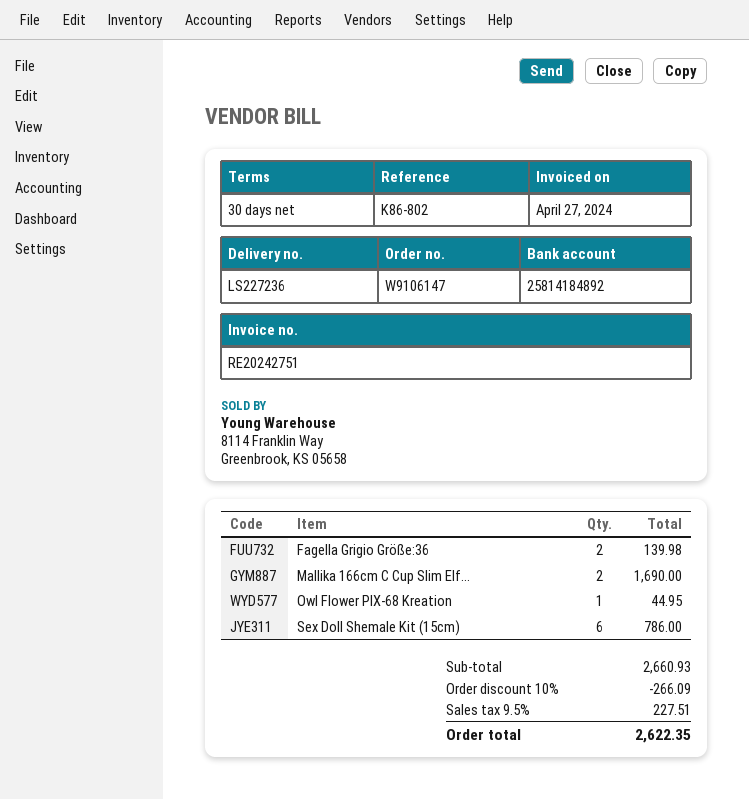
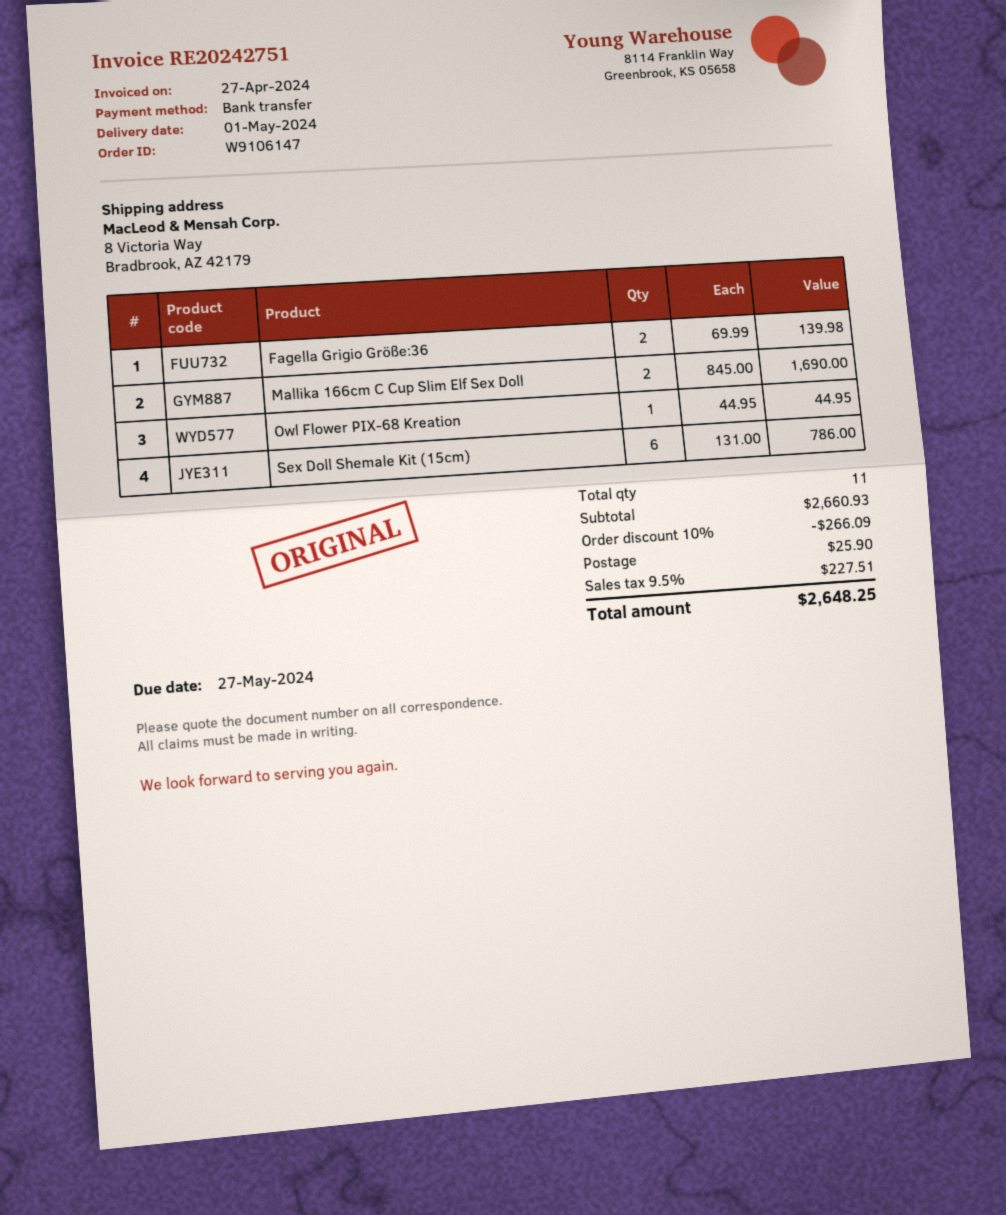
shipping: none -> 25.90
total: 2622.35 -> 2648.25

